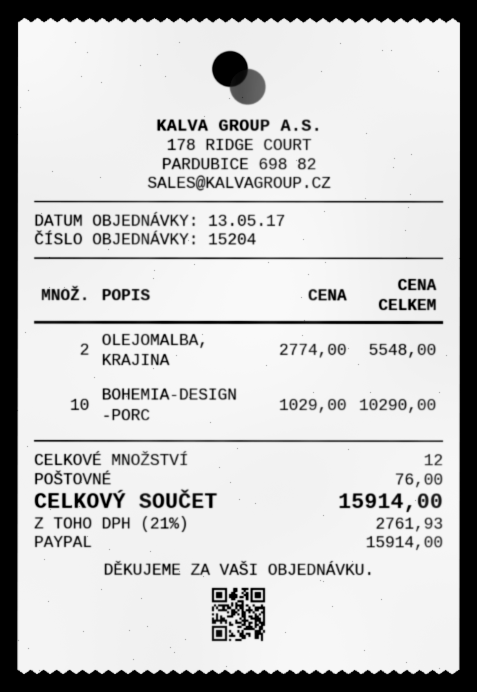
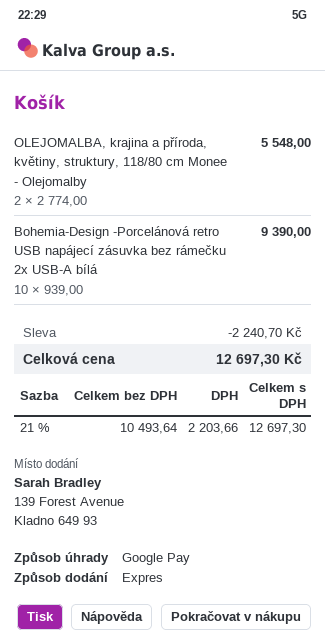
payment method: PayPal -> Google Pay
BOHEMIA-DESIGN -PORC: 10 x 1029.00 = 10290.00 -> 10 x 939.00 = 9390.00
discount: none -> 2240.70
shipping: 76.00 -> none
tax: 21% = 2761.93 -> 21% = 2203.66
total: 15914.00 -> 12697.30

